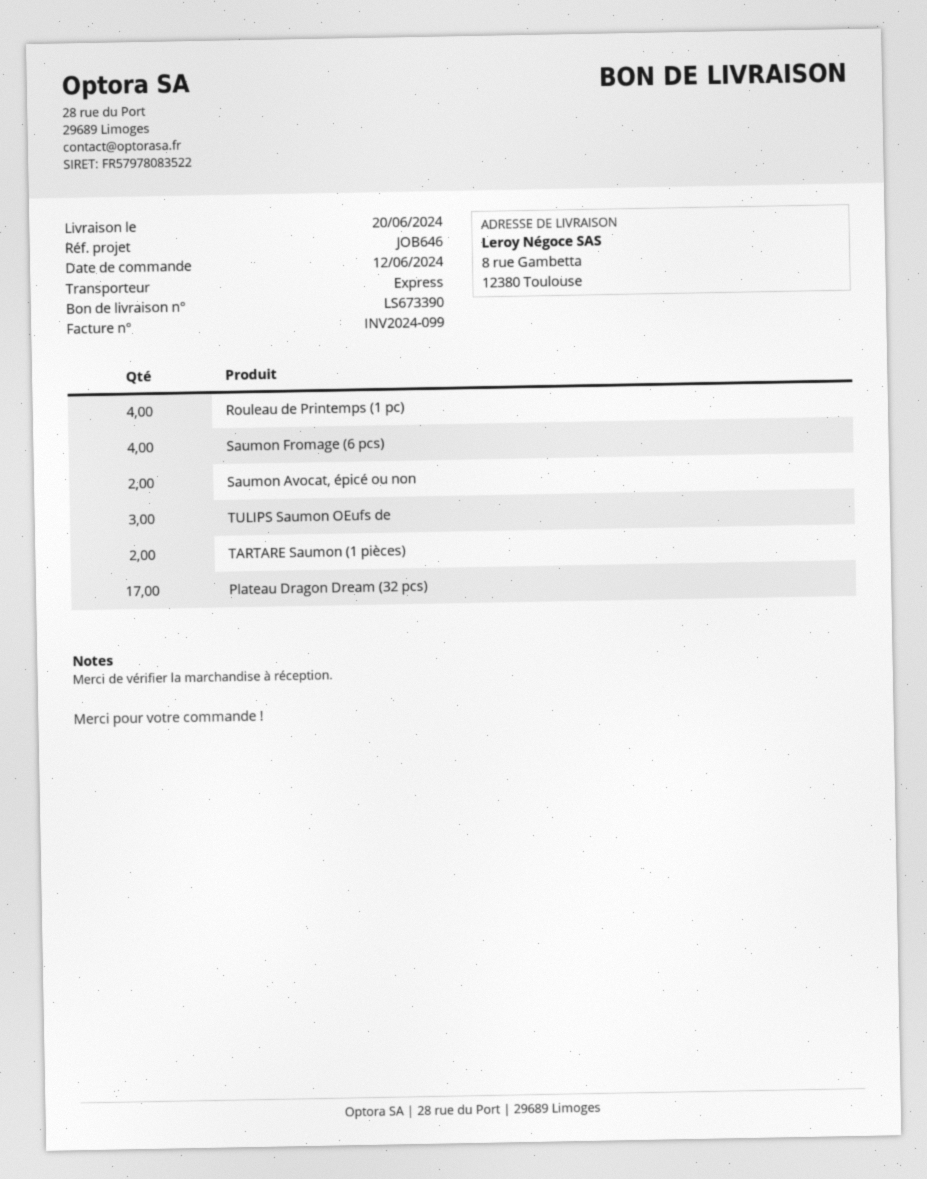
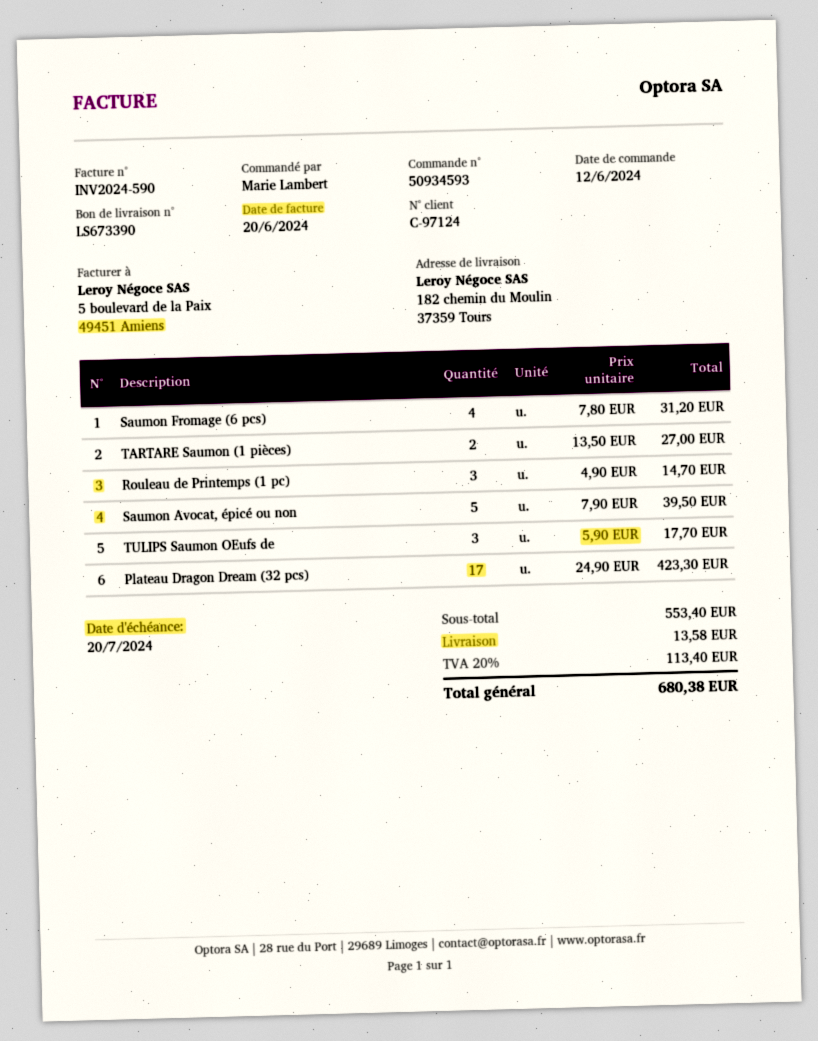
invoice number: INV2024-099 -> INV2024-590
ship to: 8 rue Gambetta, 12380 Toulouse -> 182 chemin du Moulin, 37359 Tours
Rouleau de Printemps (1 pc): 4 -> 3
Saumon Avocat, épicé ou non: 2 -> 5

